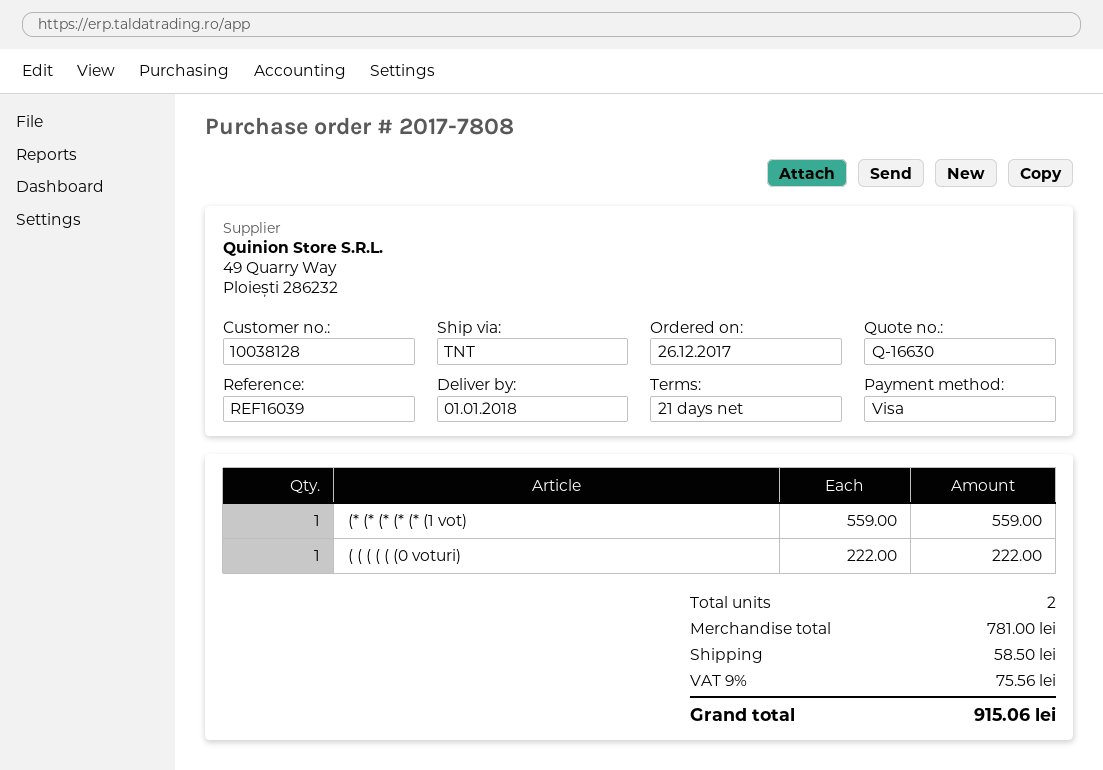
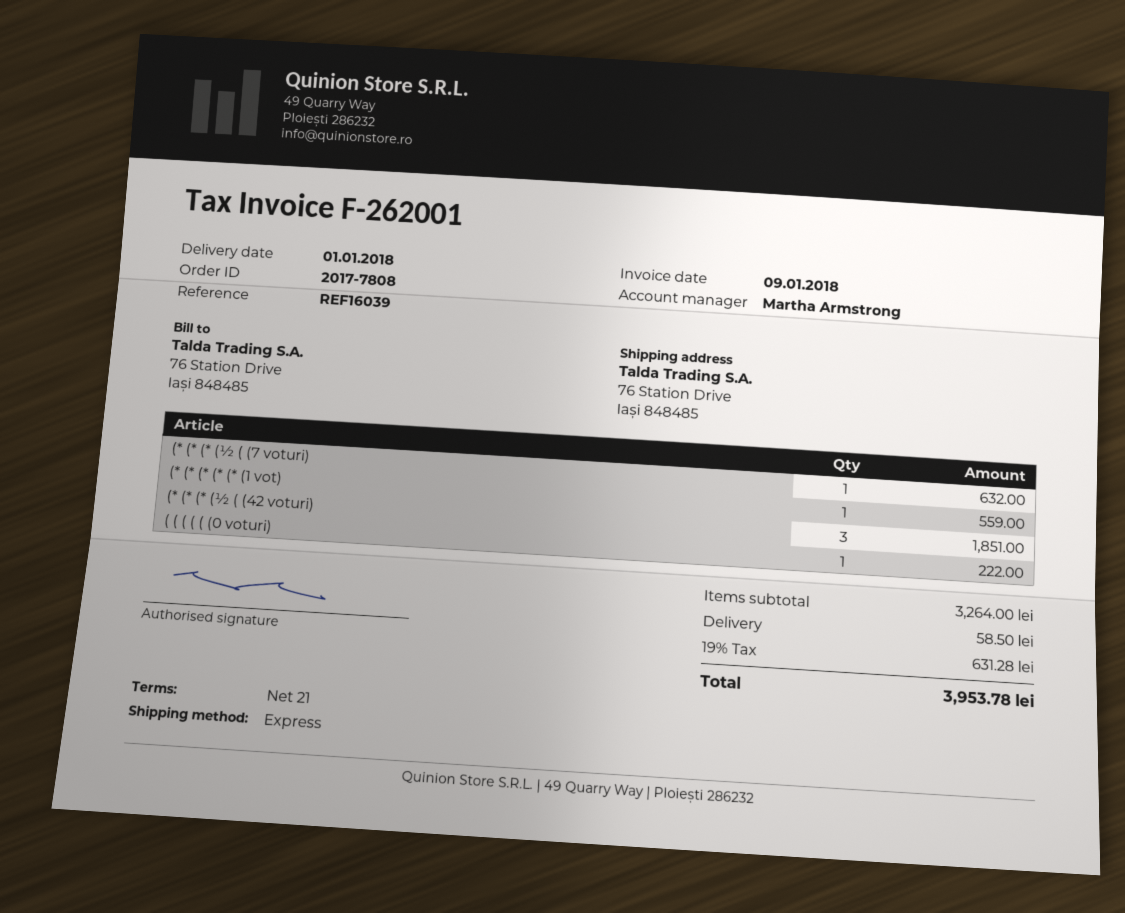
shipping method: TNT -> express
(* (* (* (½ ( (7 voturi): none -> 1 for 632.00
(* (* (* (½ ( (42 voturi): none -> 3 for 1851.00
subtotal: 781.00 -> 3264.00
tax: 9% = 75.56 -> 19% = 631.28
total: 915.06 -> 3953.78

